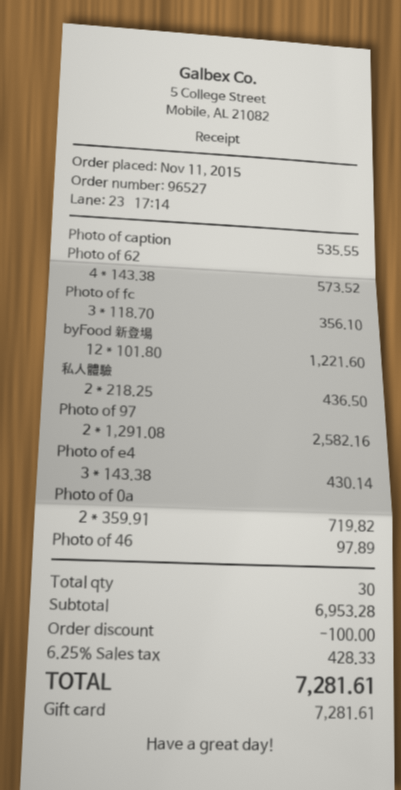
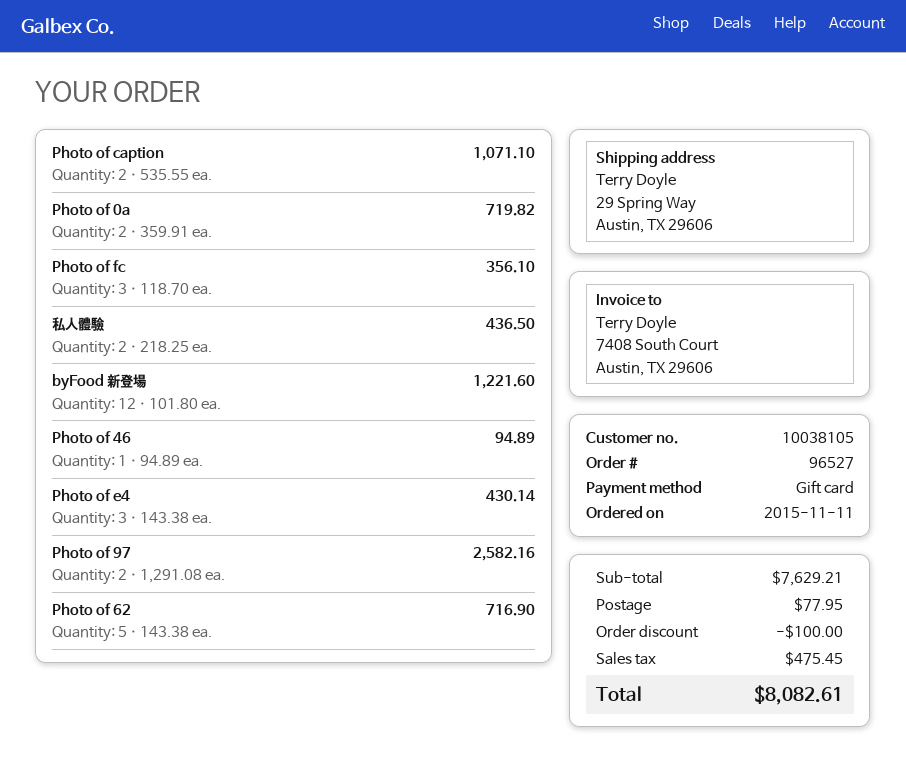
Photo of caption: 1 x 535.55 = 535.55 -> 2 x 535.55 = 1071.10
Photo of 62: 4 x 143.38 = 573.52 -> 5 x 143.38 = 716.90
Photo of 46: 1 x 97.89 = 97.89 -> 1 x 94.89 = 94.89
subtotal: 6953.28 -> 7629.21
shipping: none -> 77.95
tax: 428.33 -> 475.45
total: 7281.61 -> 8082.61

